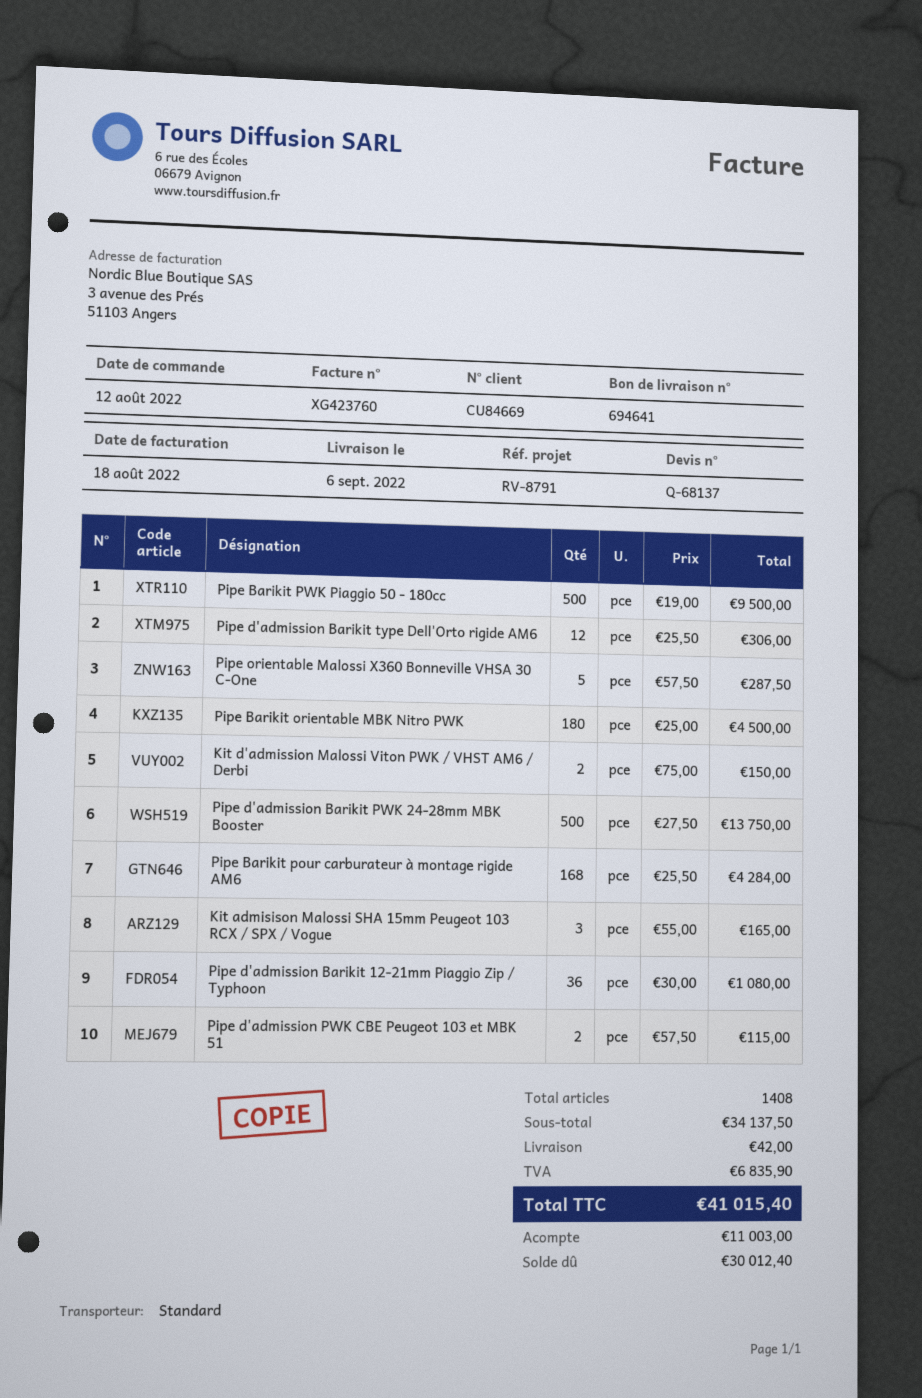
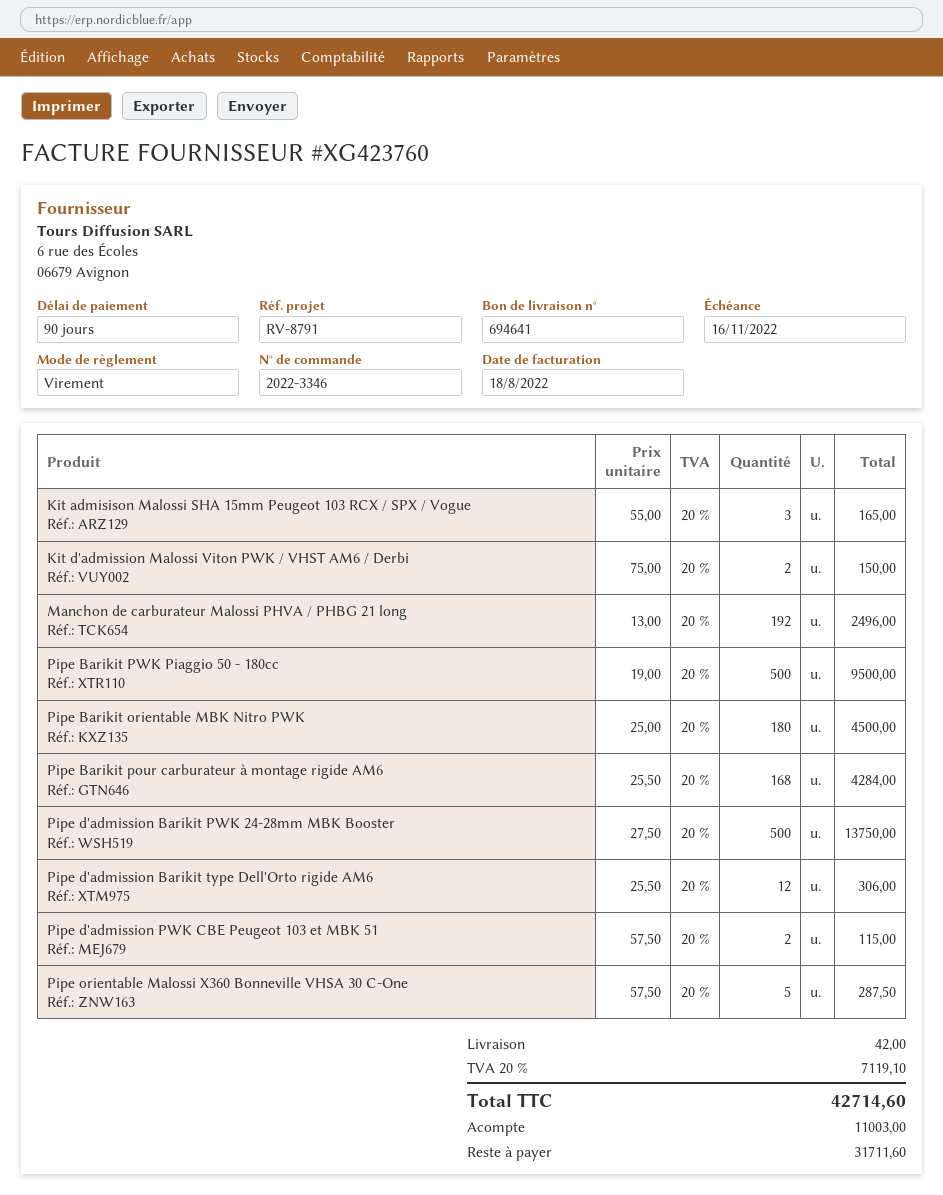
Pipe d'admission Barikit 12-21mm Piaggio Zip / Typhoon: 36 x 30.00 = 1080.00 -> none
Manchon de carburateur Malossi PHVA / PHBG 21 long: none -> 192 x 13.00 = 2496.00
tax: 6835.90 -> 7119.10
total: 41015.40 -> 42714.60
balance: 30012.40 -> 31711.60

